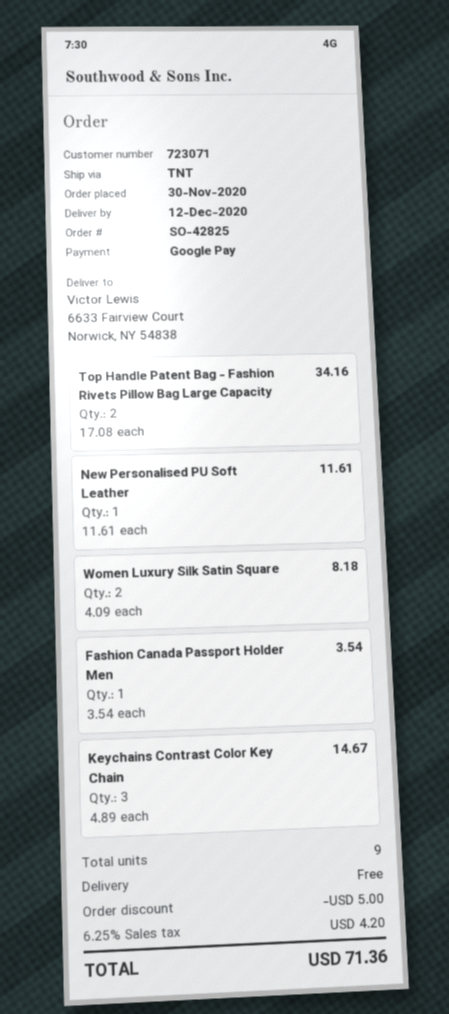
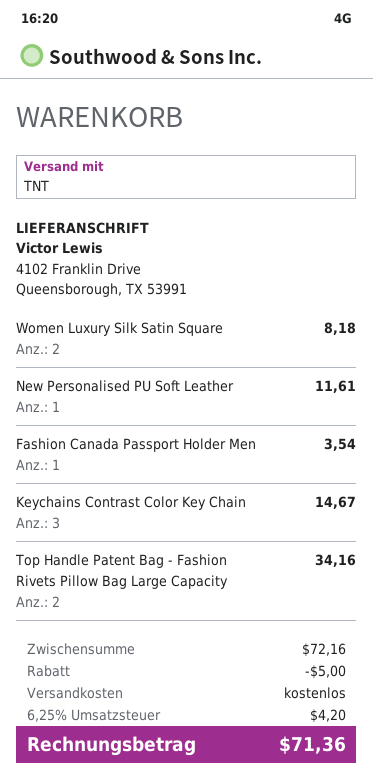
ship to: 6633 Fairview Court, Norwick, NY 54838 -> 4102 Franklin Drive, Queensborough, TX 53991

